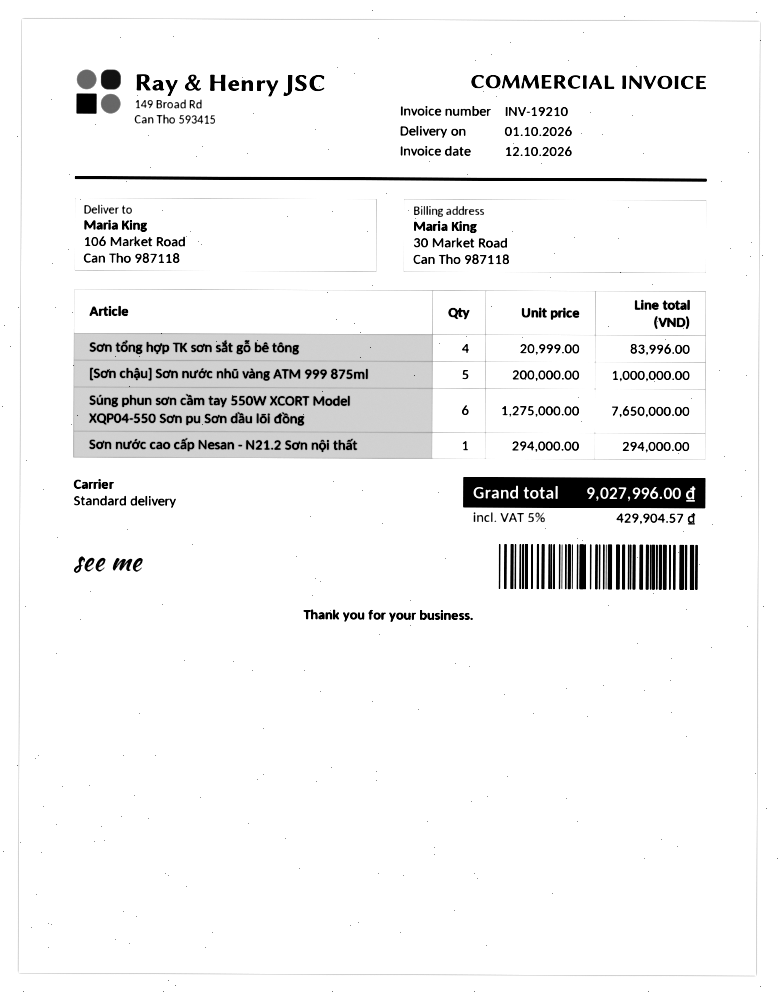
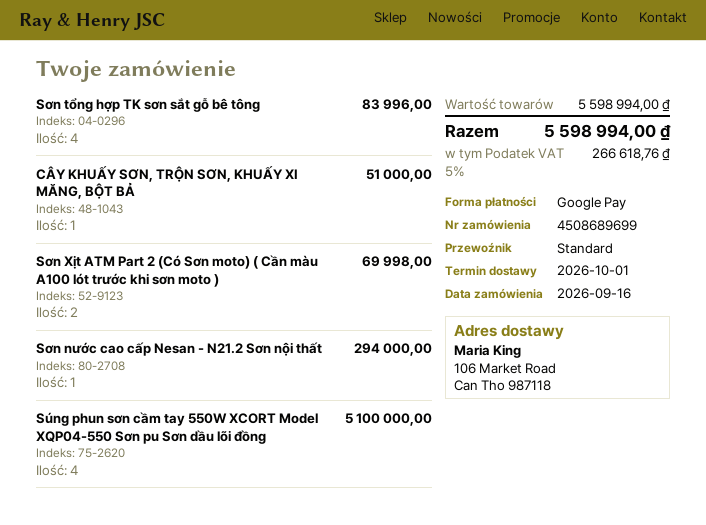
[Sơn chậu] Sơn nước nhũ vàng ATM 999 875ml: 5 for 1000000.00 -> none
Súng phun sơn cầm tay 550W XCORT Model XQP04-550 Sơn pu Sơn dầu lõi đồng: 6 for 7650000.00 -> 4 for 5100000.00
CÂY KHUẤY SƠN, TRỘN SƠN, KHUẤY XI MĂNG, BỘT BẢ: none -> 1 for 51000.00
Sơn Xịt ATM Part 2 (Có Sơn moto) ( Cần màu A100 lót trước khi sơn moto ): none -> 2 for 69998.00
tax: 5% = 429904.57 -> 5% = 266618.76
total: 9027996.00 -> 5598994.00

